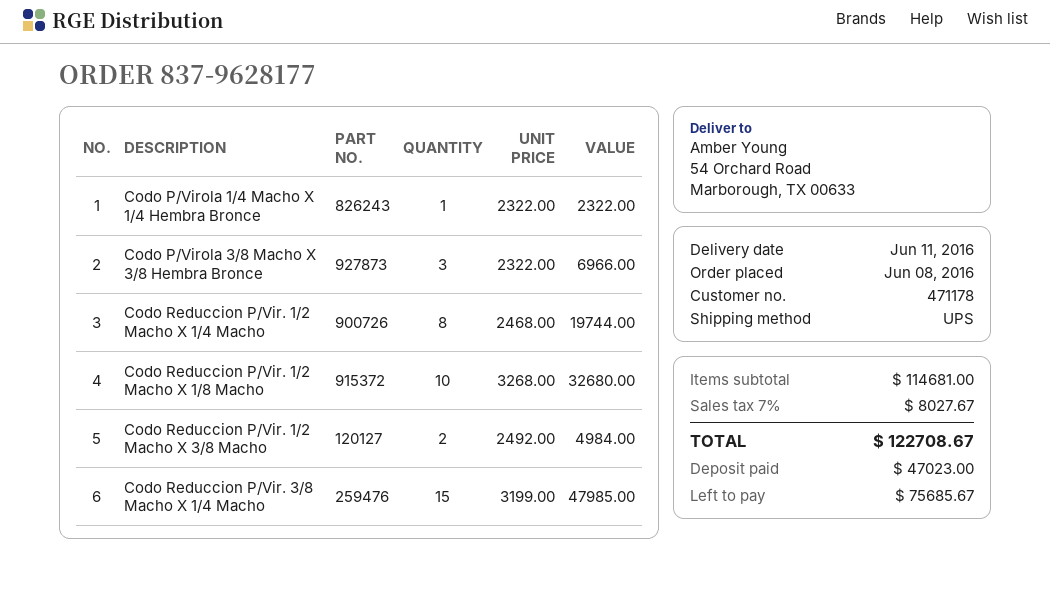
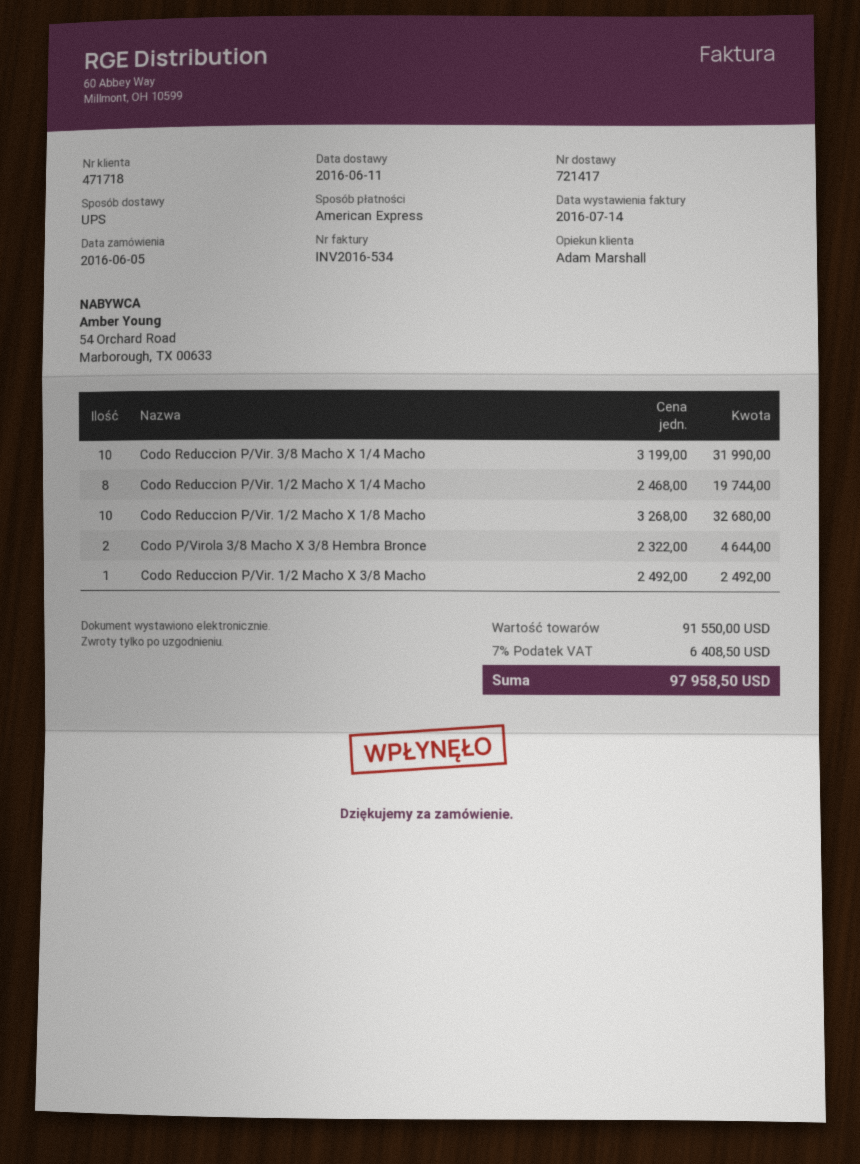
order date: 2016-06-08 -> 2016-06-05
customer number: 471178 -> 471718
Codo P/Virola 1/4 Macho X 1/4 Hembra Bronce: 1 x 2322.00 = 2322.00 -> none
Codo P/Virola 3/8 Macho X 3/8 Hembra Bronce: 3 x 2322.00 = 6966.00 -> 2 x 2322.00 = 4644.00
Codo Reduccion P/Vir. 1/2 Macho X 3/8 Macho: 2 x 2492.00 = 4984.00 -> 1 x 2492.00 = 2492.00
Codo Reduccion P/Vir. 3/8 Macho X 1/4 Macho: 15 x 3199.00 = 47985.00 -> 10 x 3199.00 = 31990.00
subtotal: 114681.00 -> 91550.00
tax: 7% = 8027.67 -> 7% = 6408.50
total: 122708.67 -> 97958.50

